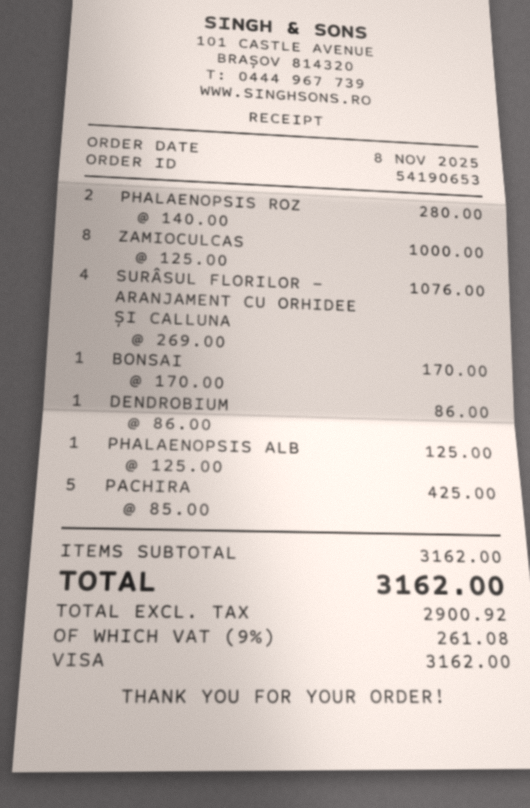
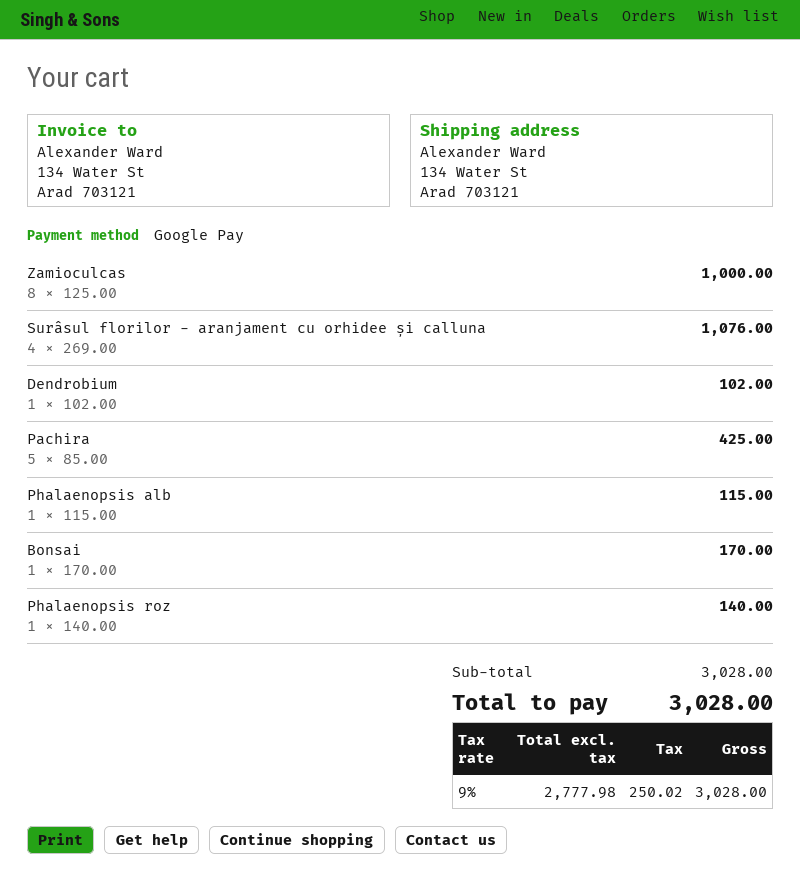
payment method: Visa -> Google Pay
PHALAENOPSIS ROZ: 2 x 140.00 = 280.00 -> 1 x 140.00 = 140.00
DENDROBIUM: 1 x 86.00 = 86.00 -> 1 x 102.00 = 102.00
PHALAENOPSIS ALB: 1 x 125.00 = 125.00 -> 1 x 115.00 = 115.00
subtotal: 3162.00 -> 3028.00
net: 2900.92 -> 2777.98
tax: 9% = 261.08 -> 9% = 250.02
total: 3162.00 -> 3028.00

